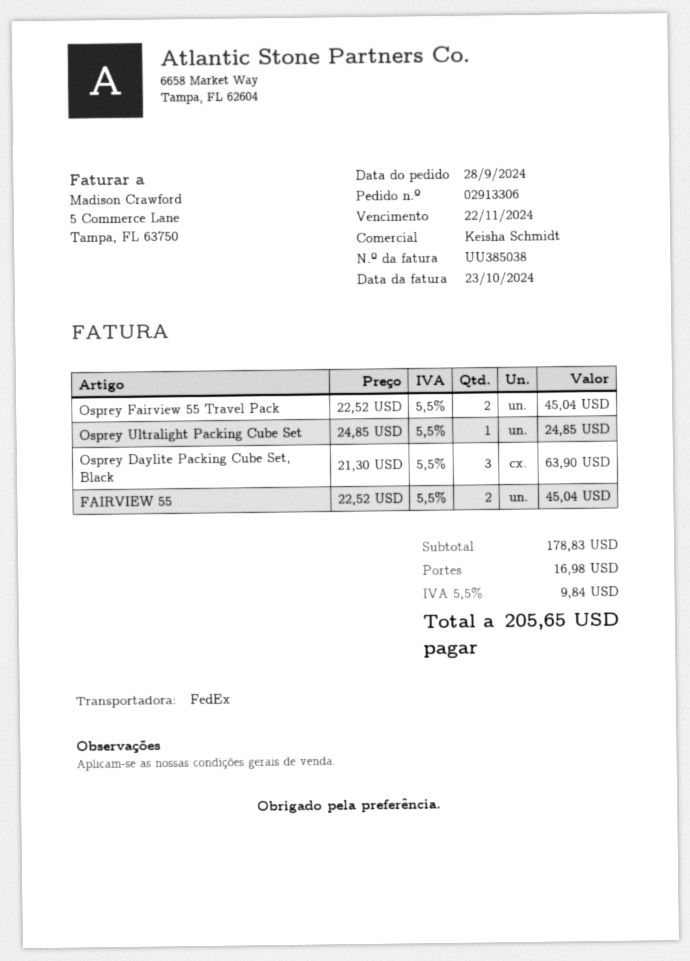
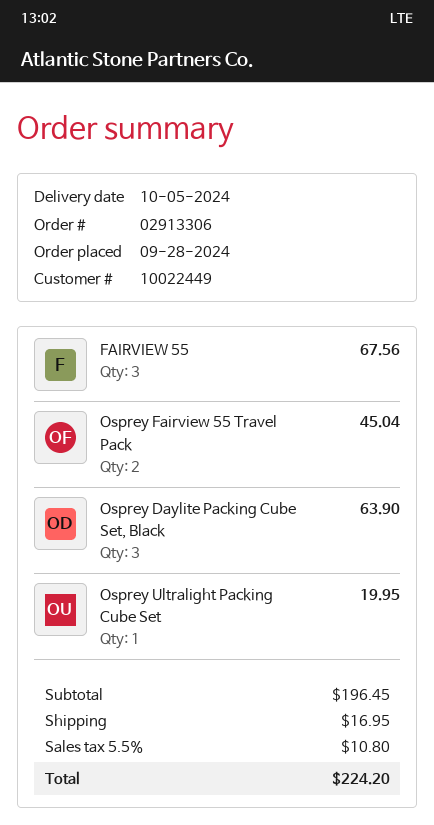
Osprey Ultralight Packing Cube Set: 1 for 24.85 -> 1 for 19.95
FAIRVIEW 55: 2 for 45.04 -> 3 for 67.56
subtotal: 178.83 -> 196.45
shipping: 16.98 -> 16.95
tax: 5.5% = 9.84 -> 5.5% = 10.80
total: 205.65 -> 224.20

